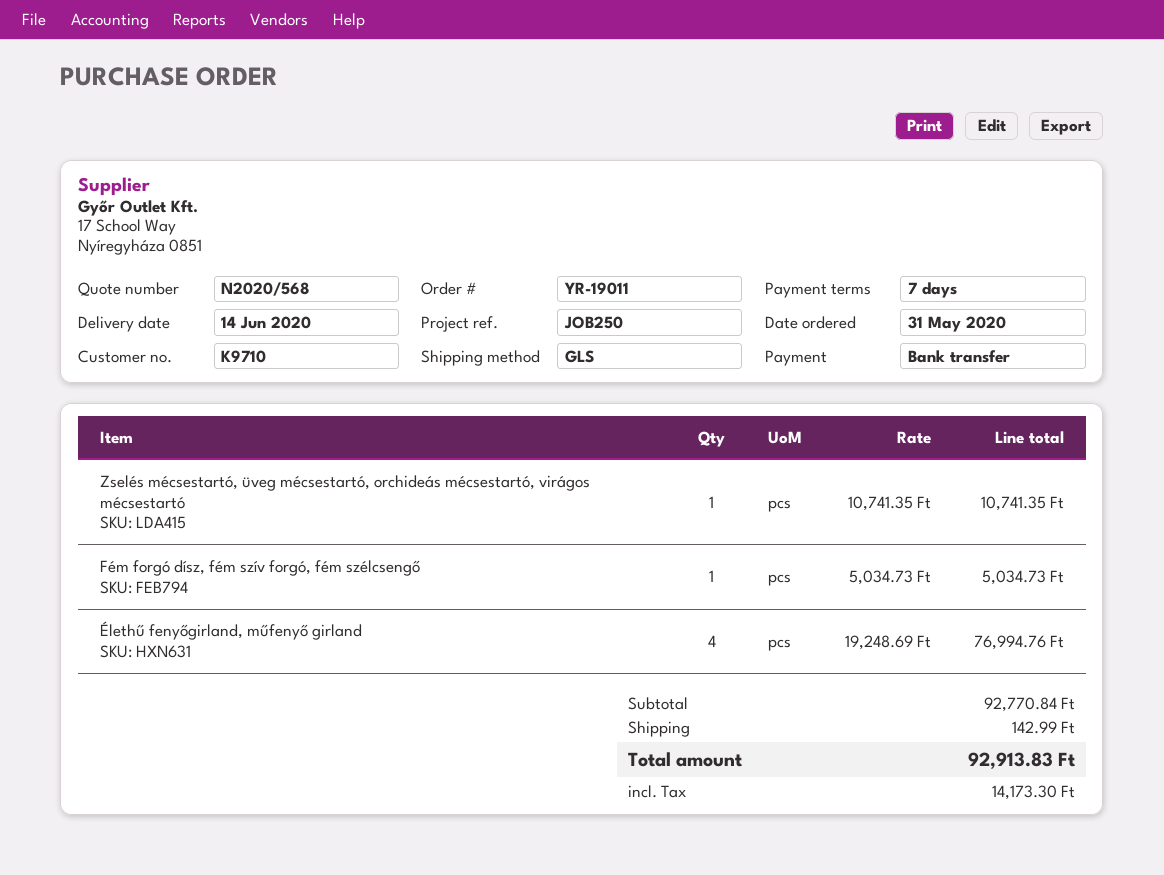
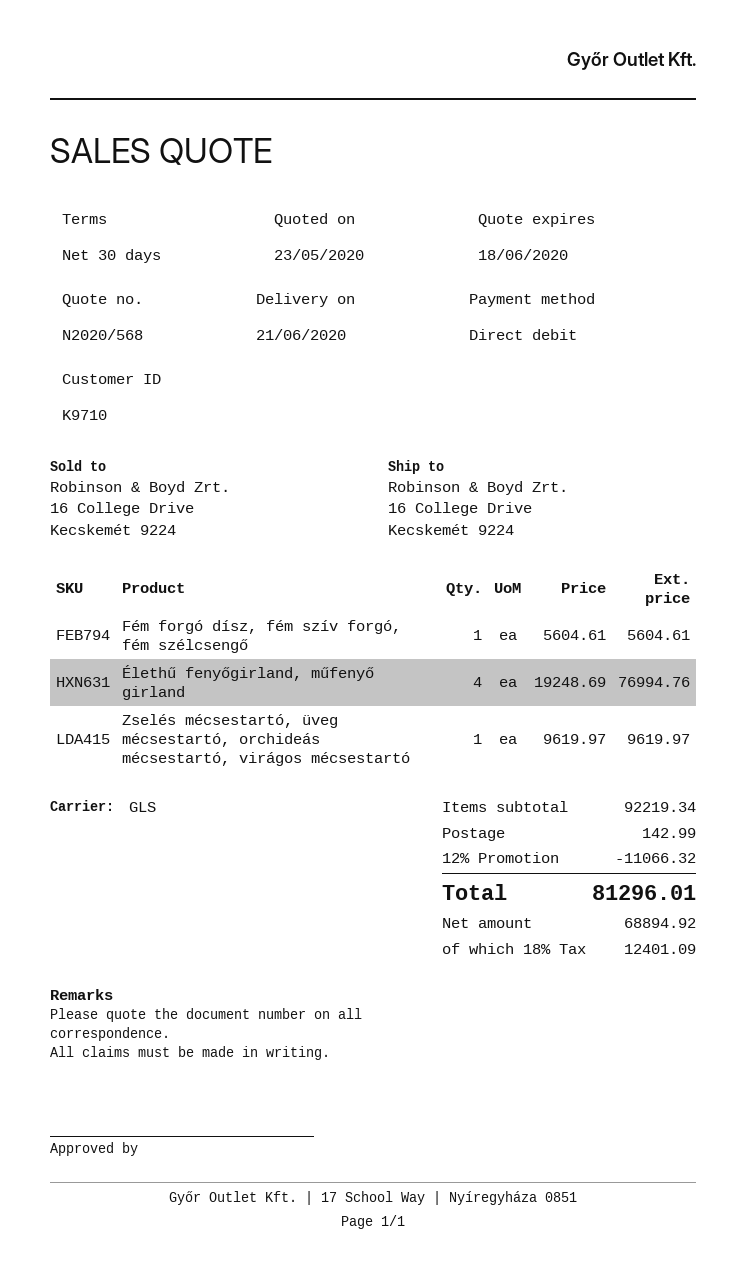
delivery date: 2020-06-14 -> 2020-06-21
payment terms: 7 days -> 30 days
payment method: bank transfer -> direct debit
Zselés mécsestartó, üveg mécsestartó, orchideás mécsestartó, virágos mécsestartó: 1 x 10741.35 = 10741.35 -> 1 x 9619.97 = 9619.97
Fém forgó dísz, fém szív forgó, fém szélcsengő: 1 x 5034.73 = 5034.73 -> 1 x 5604.61 = 5604.61
subtotal: 92770.84 -> 92219.34
discount: none -> 12% = 11066.32
tax: 14173.30 -> 12401.09
total: 92913.83 -> 81296.01

